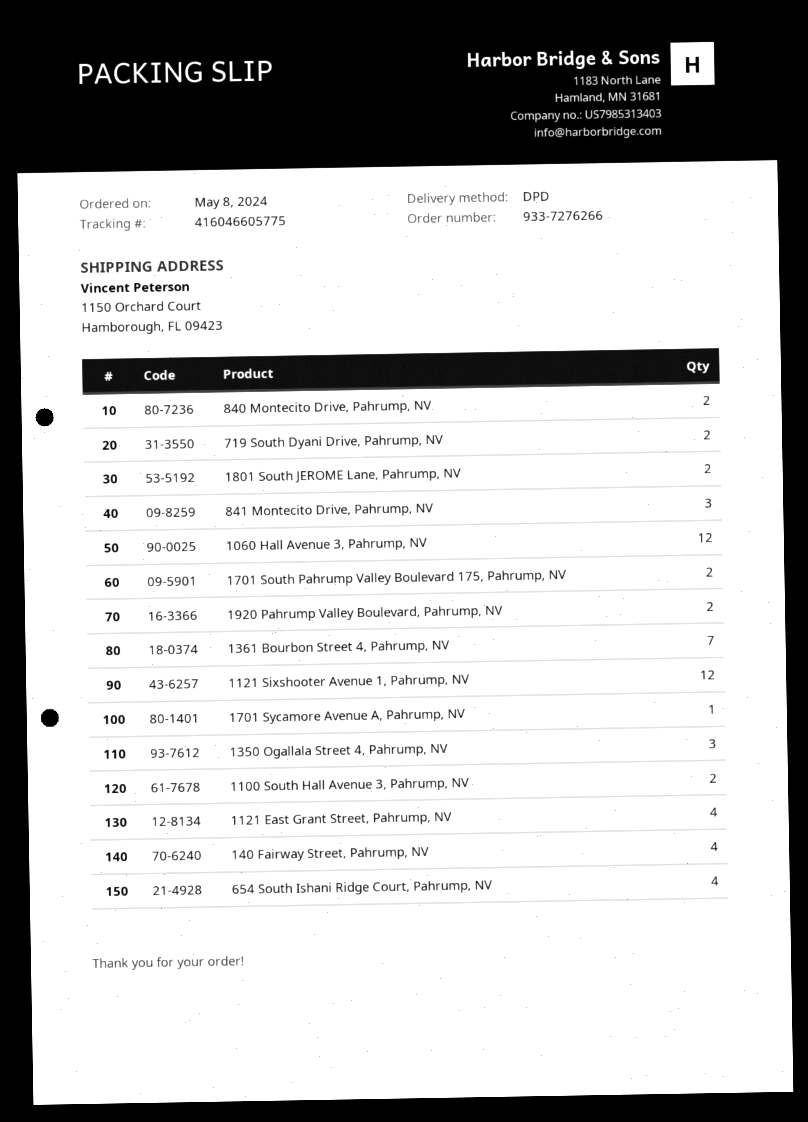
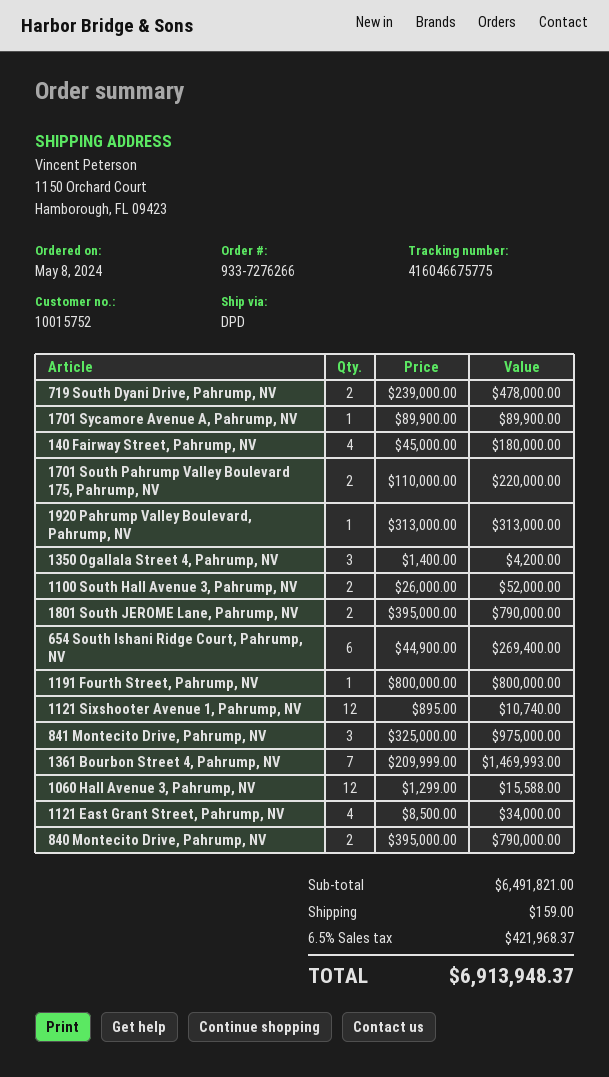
tracking number: 416046605775 -> 416046675775
1920 Pahrump Valley Boulevard, Pahrump, NV: 2 -> 1
654 South Ishani Ridge Court, Pahrump, NV: 4 -> 6
1191 Fourth Street, Pahrump, NV: none -> 1

